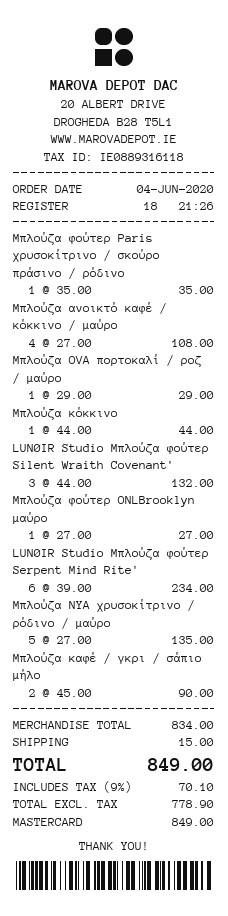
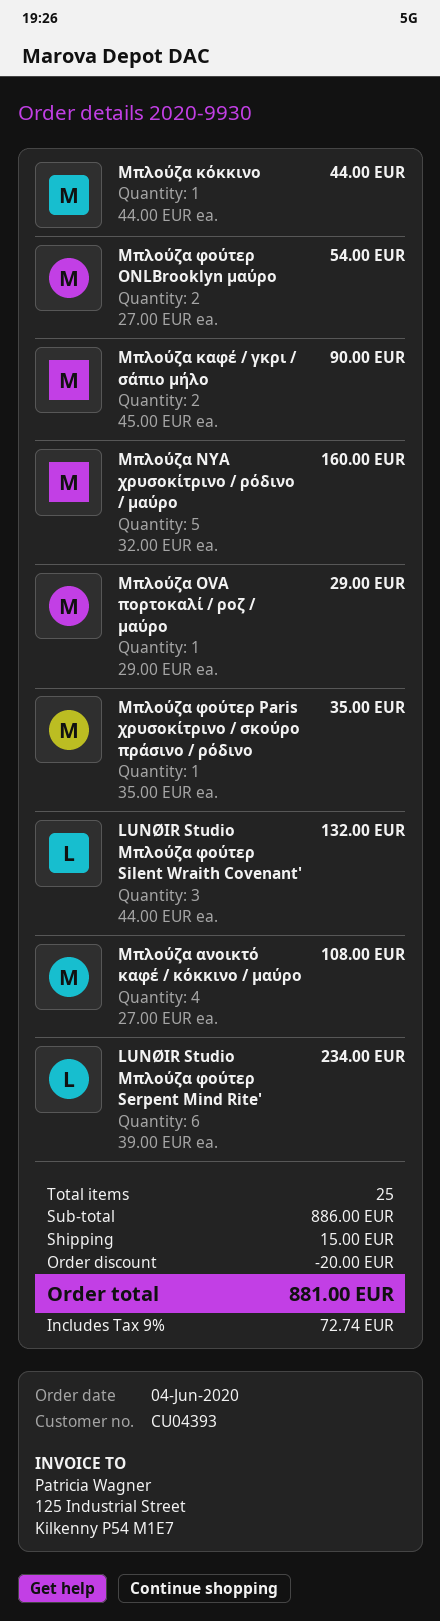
Μπλούζα φούτερ ONLBrooklyn μαύρο: 1 x 27.00 = 27.00 -> 2 x 27.00 = 54.00
Μπλούζα NYA χρυσοκίτρινο / ρόδινο / μαύρο: 5 x 27.00 = 135.00 -> 5 x 32.00 = 160.00
subtotal: 834.00 -> 886.00
discount: none -> 20.00
tax: 9% = 70.10 -> 9% = 72.74
total: 849.00 -> 881.00

